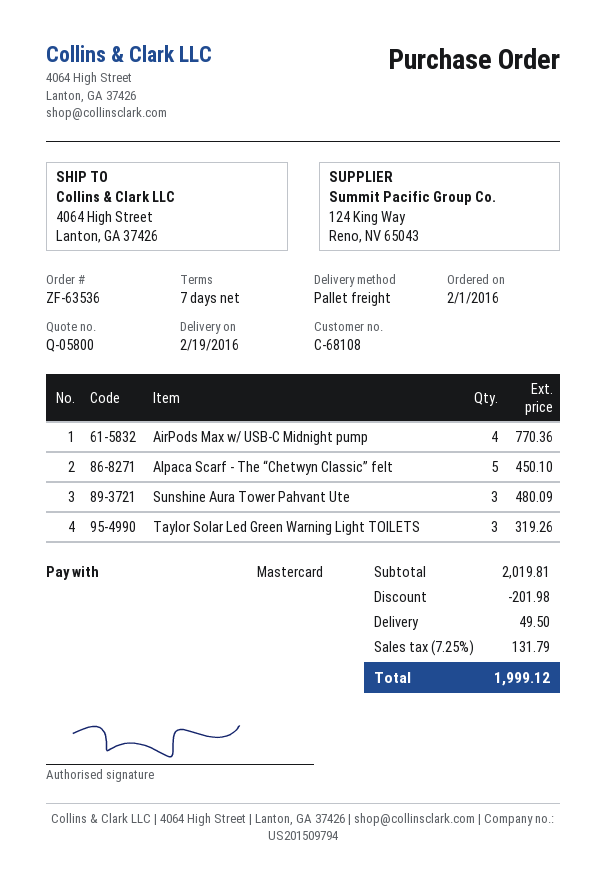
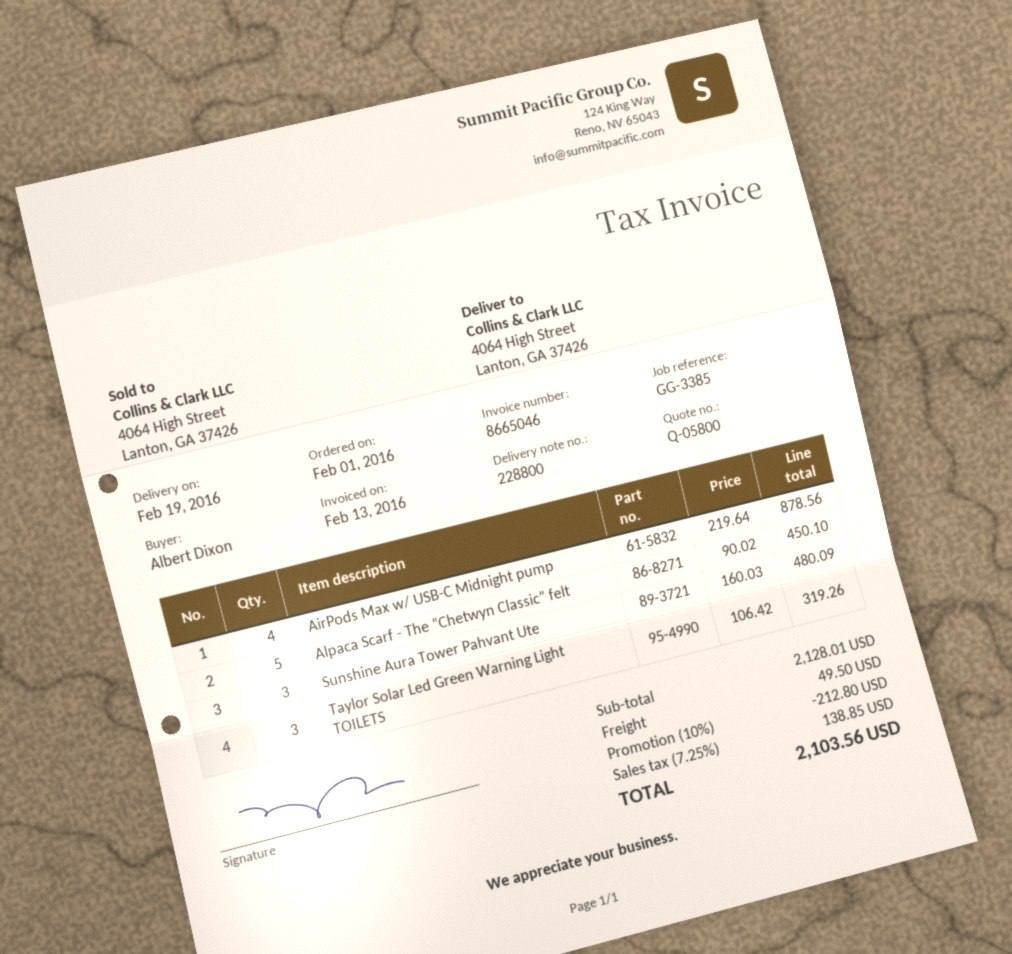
AirPods Max w/ USB-C Midnight pump: 4 for 770.36 -> 4 for 878.56
subtotal: 2019.81 -> 2128.01
discount: 201.98 -> 212.80
tax: 7.25% = 131.79 -> 7.25% = 138.85
total: 1999.12 -> 2103.56

